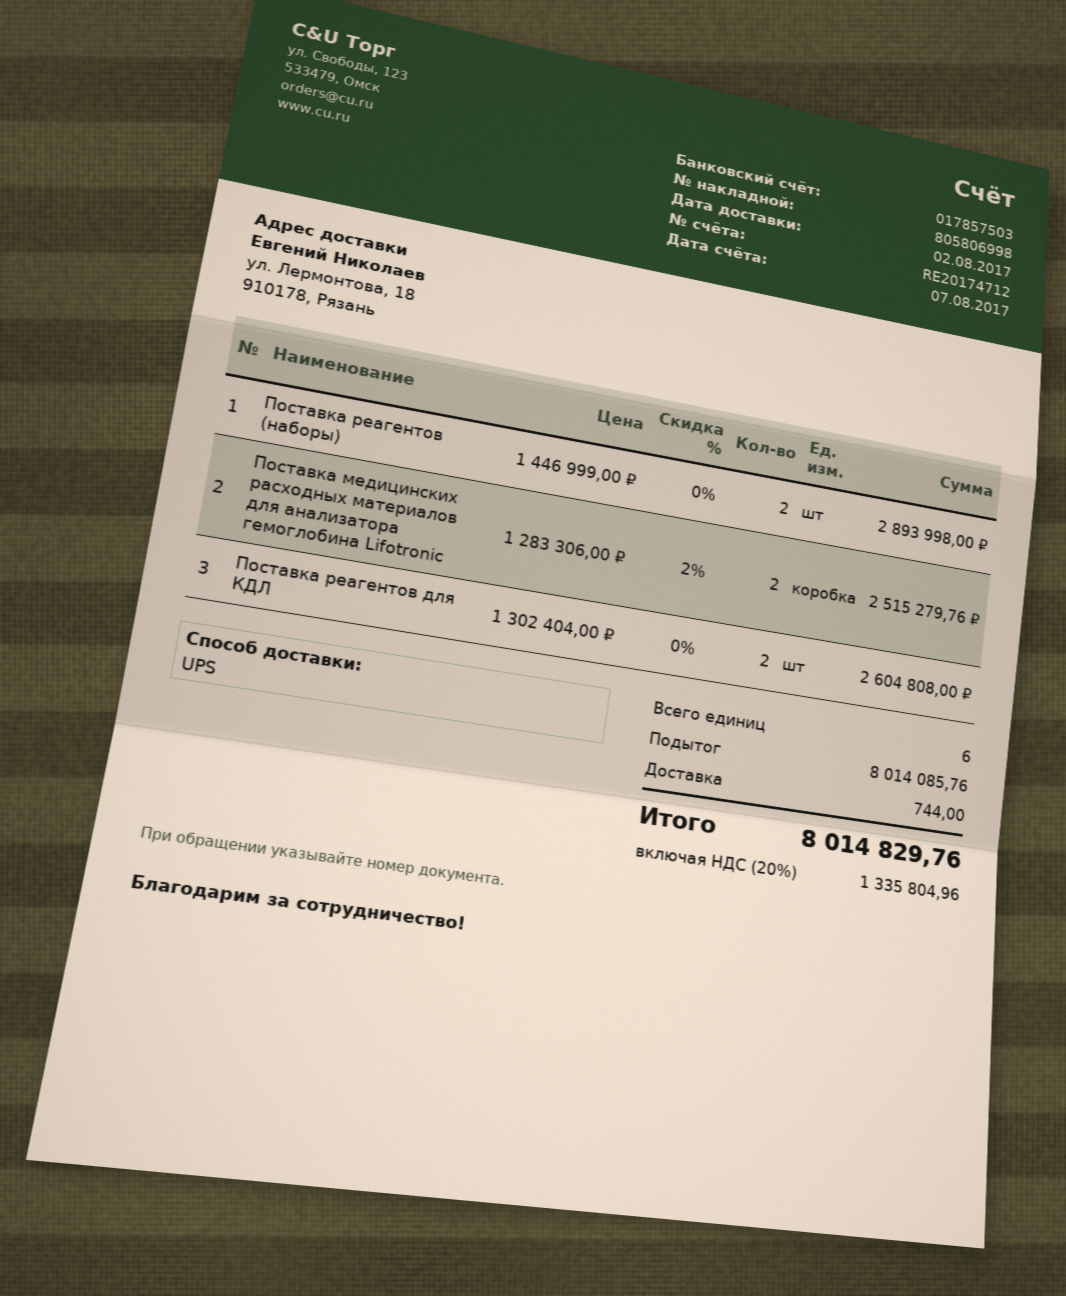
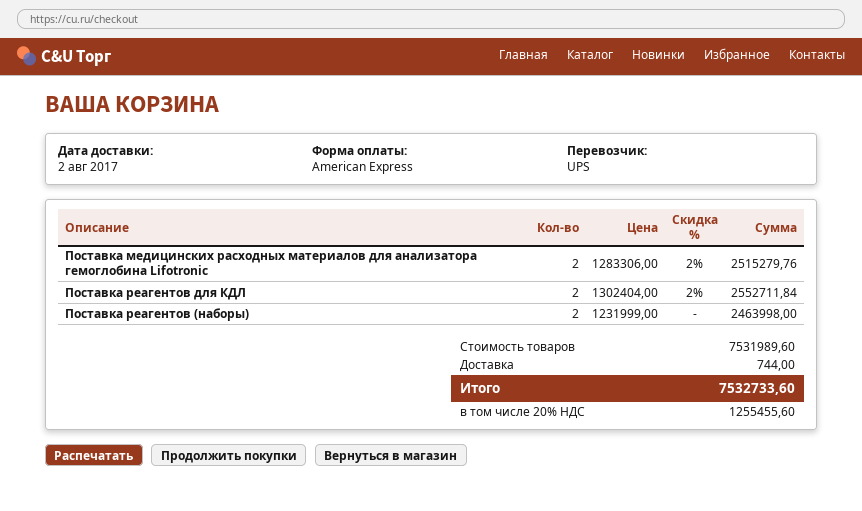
Поставка реагентов (наборы): 2 x 1446999.00 = 2893998.00 -> 2 x 1231999.00 = 2463998.00
Поставка реагентов для КДЛ: 2 x 1302404.00 = 2604808.00 -> 2 x 1302404.00 - 2% = 2552711.84
subtotal: 8014085.76 -> 7531989.60
tax: 20% = 1335804.96 -> 20% = 1255455.60
total: 8014829.76 -> 7532733.60

